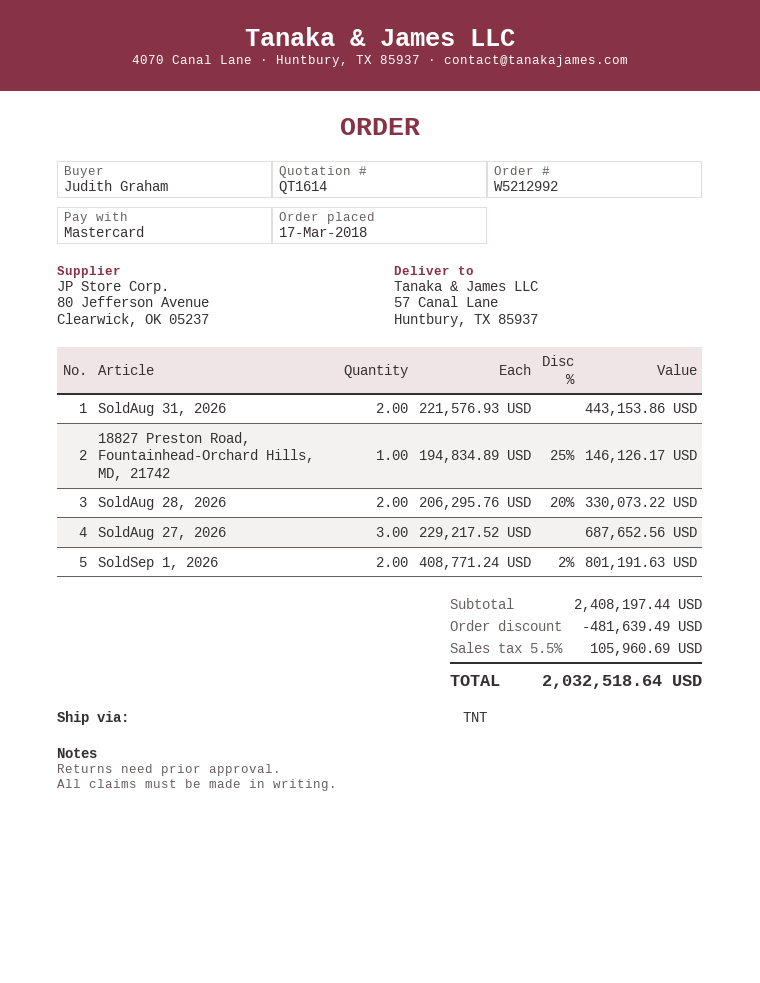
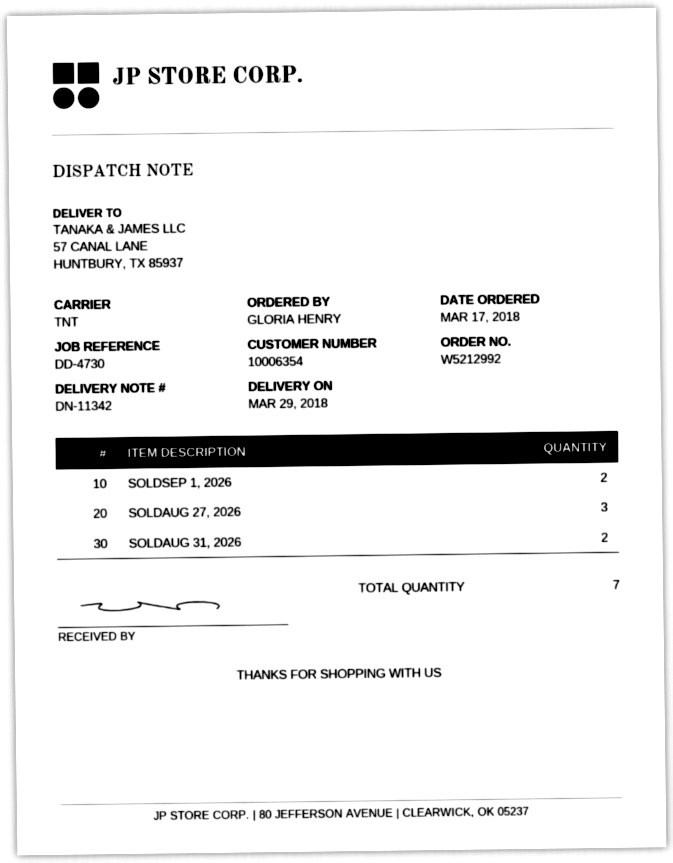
ordered by: Judith Graham -> GLORIA HENRY
18827 Preston Road, Fountainhead-Orchard Hills, MD, 21742: 1 -> none
SoldAug 28, 2026: 2 -> none

